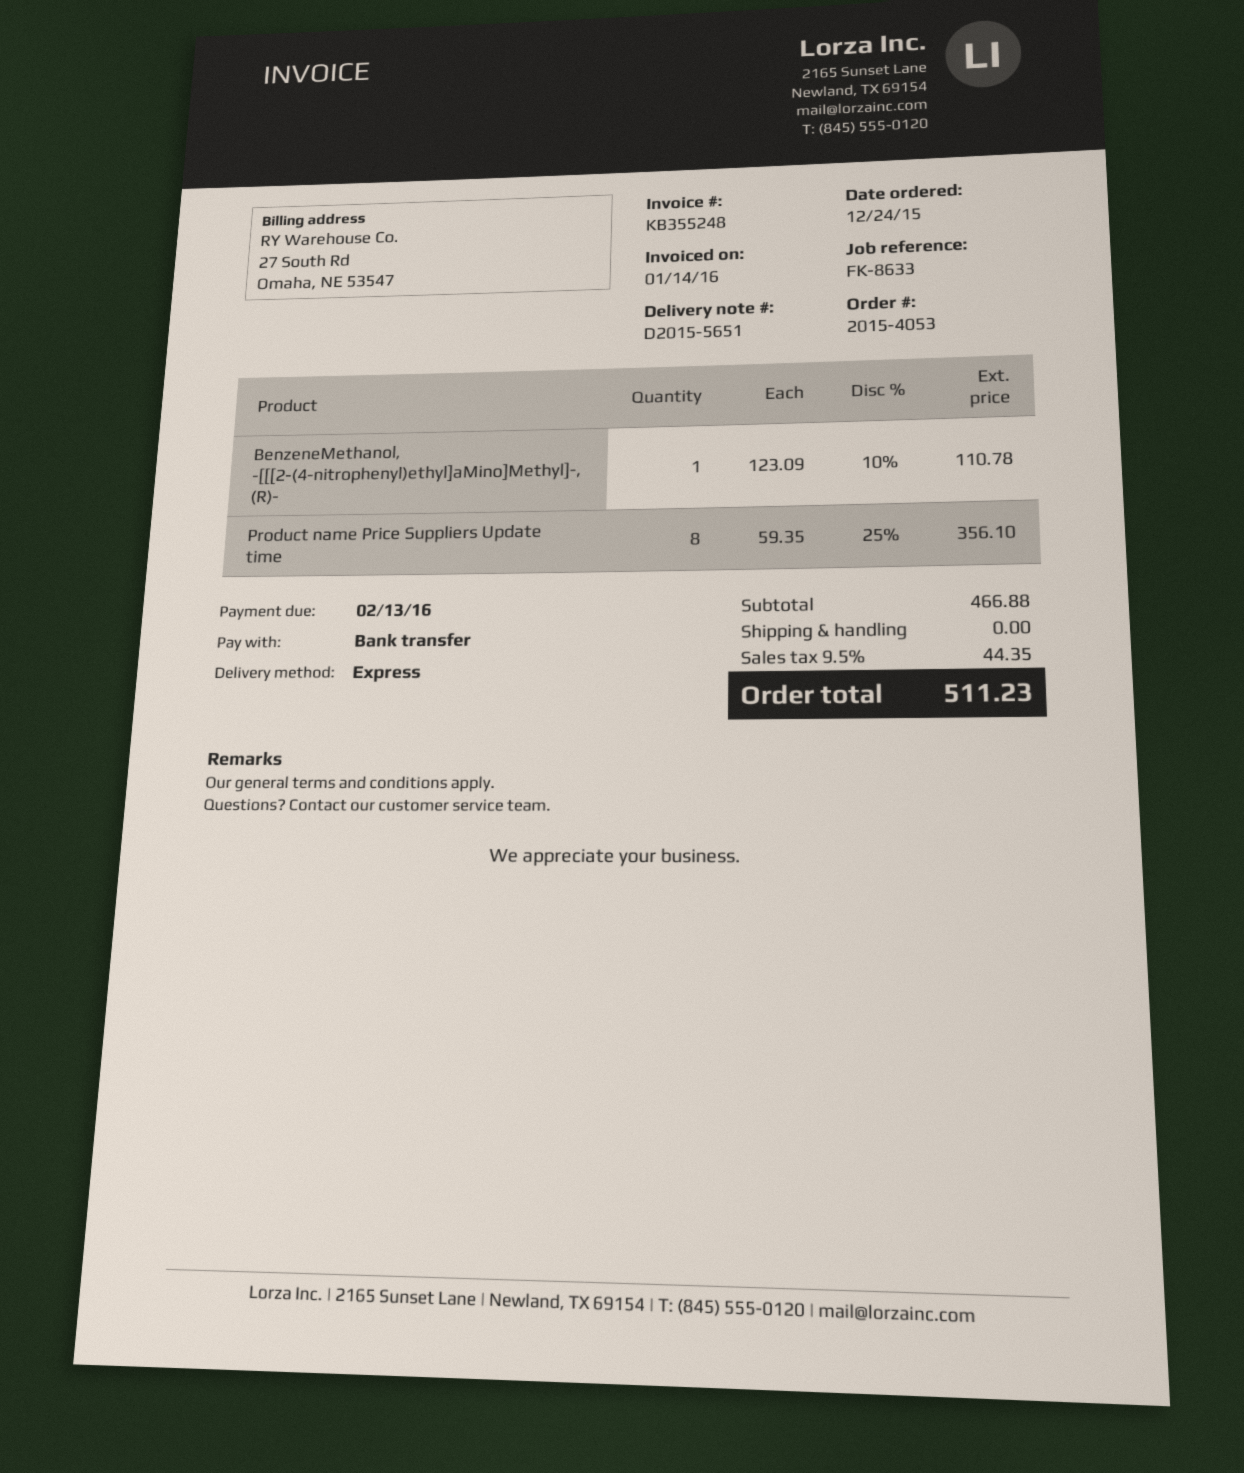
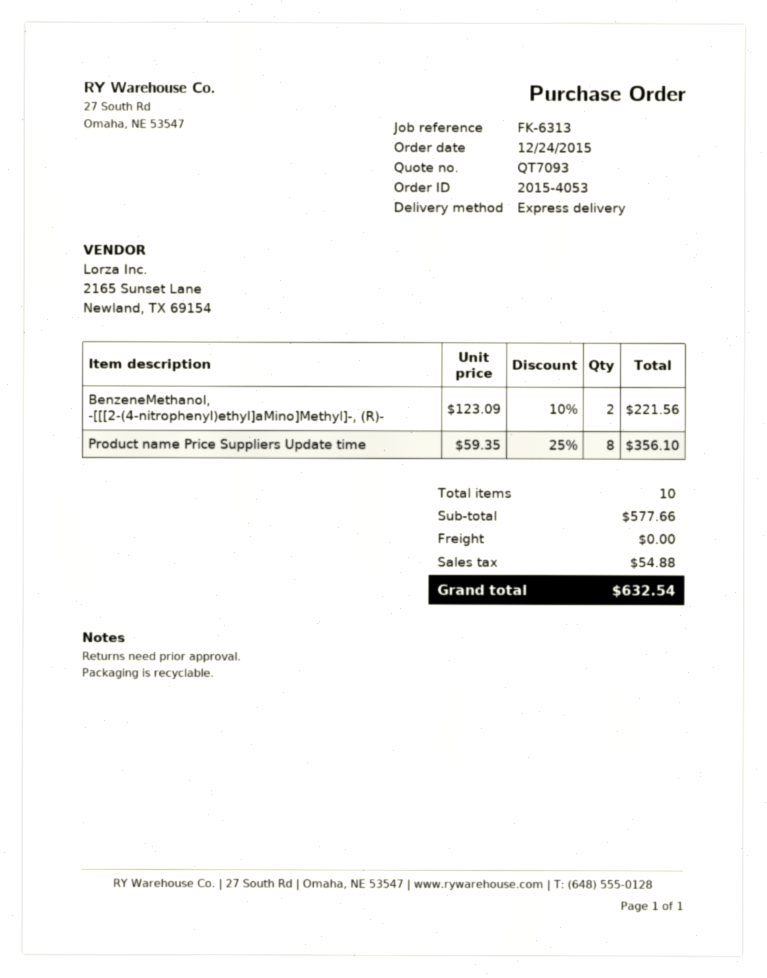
reference: FK-8633 -> FK-6313
BenzeneMethanol, -[[[2-(4-nitrophenyl)ethyl]aMino]Methyl]-, (R)-: 1 x 123.09 - 10% = 110.78 -> 2 x 123.09 - 10% = 221.56
subtotal: 466.88 -> 577.66
tax: 44.35 -> 54.88
total: 511.23 -> 632.54

